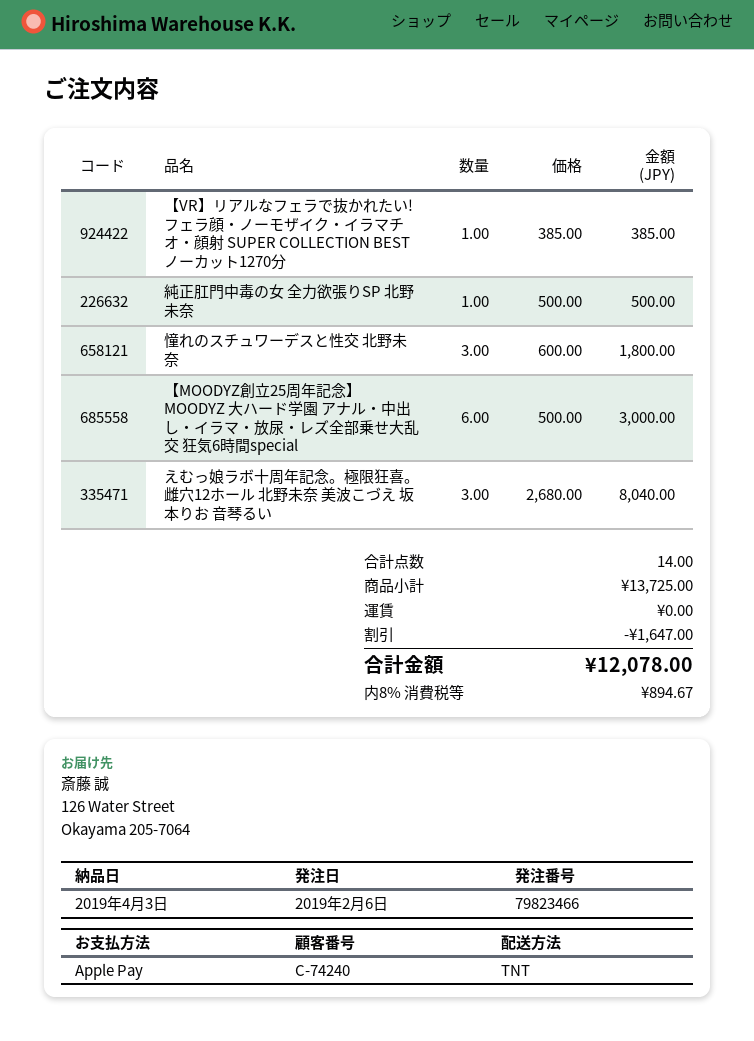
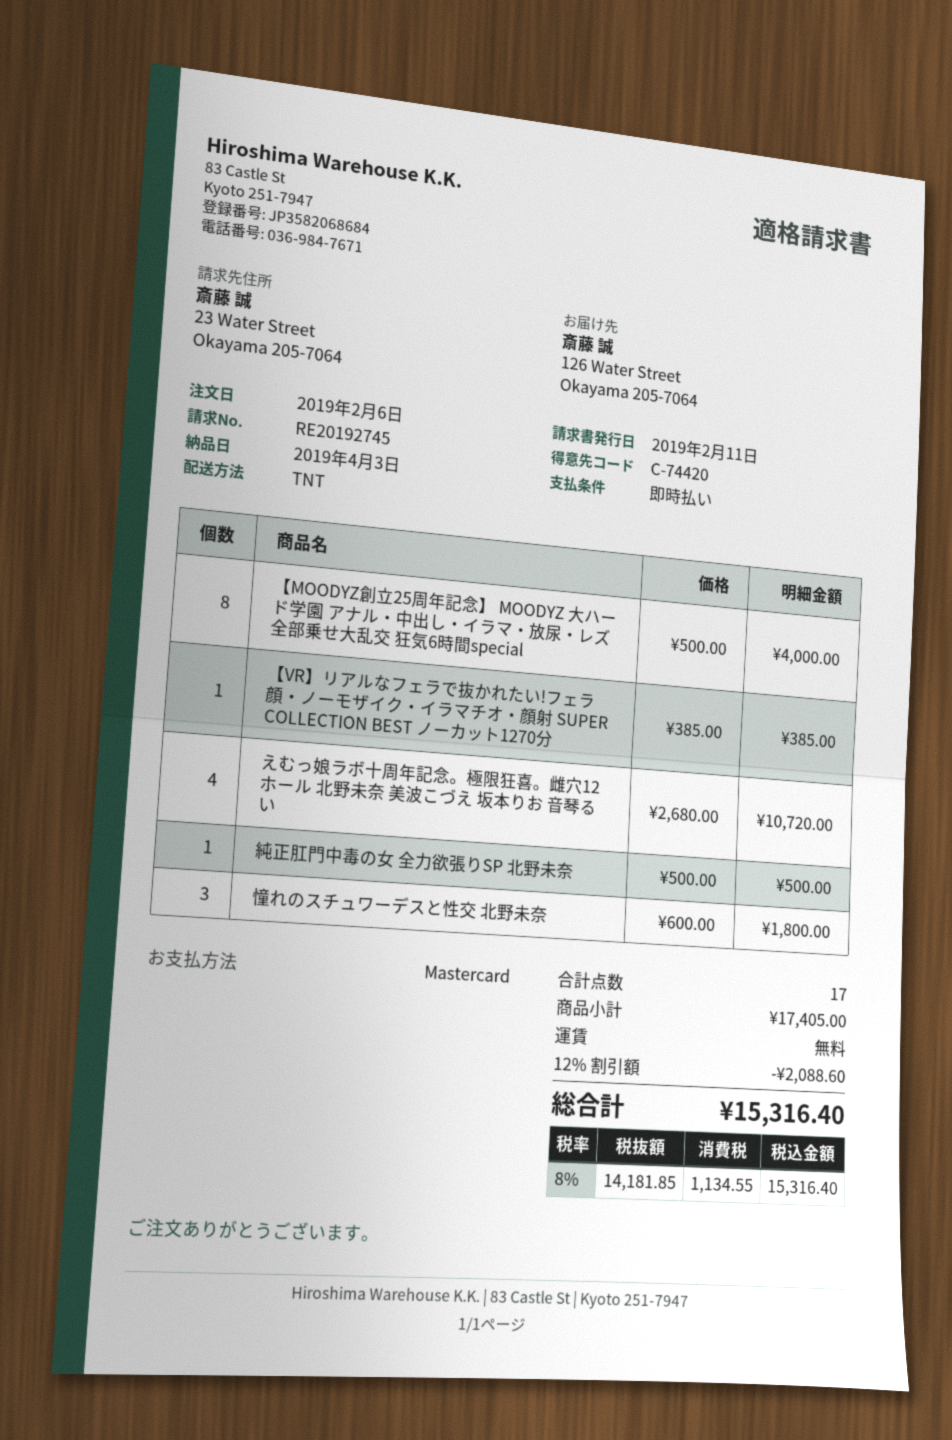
customer number: C-74240 -> C-74420
payment method: Apple Pay -> Mastercard
【MOODYZ創立25周年記念】 MOODYZ 大ハード学園 アナル・中出し・イラマ・放尿・レズ全部乗せ大乱交 狂気6時間special: 6 x 500.00 = 3000.00 -> 8 x 500.00 = 4000.00
えむっ娘ラボ十周年記念。極限狂喜。雌穴12ホール 北野未奈 美波こづえ 坂本りお 音琴るい: 3 x 2680.00 = 8040.00 -> 4 x 2680.00 = 10720.00
total quantity: 14 -> 17
subtotal: 13725.00 -> 17405.00
discount: 1647.00 -> 2088.60
tax: 8% = 894.67 -> 8% = 1134.55
total: 12078.00 -> 15316.40

